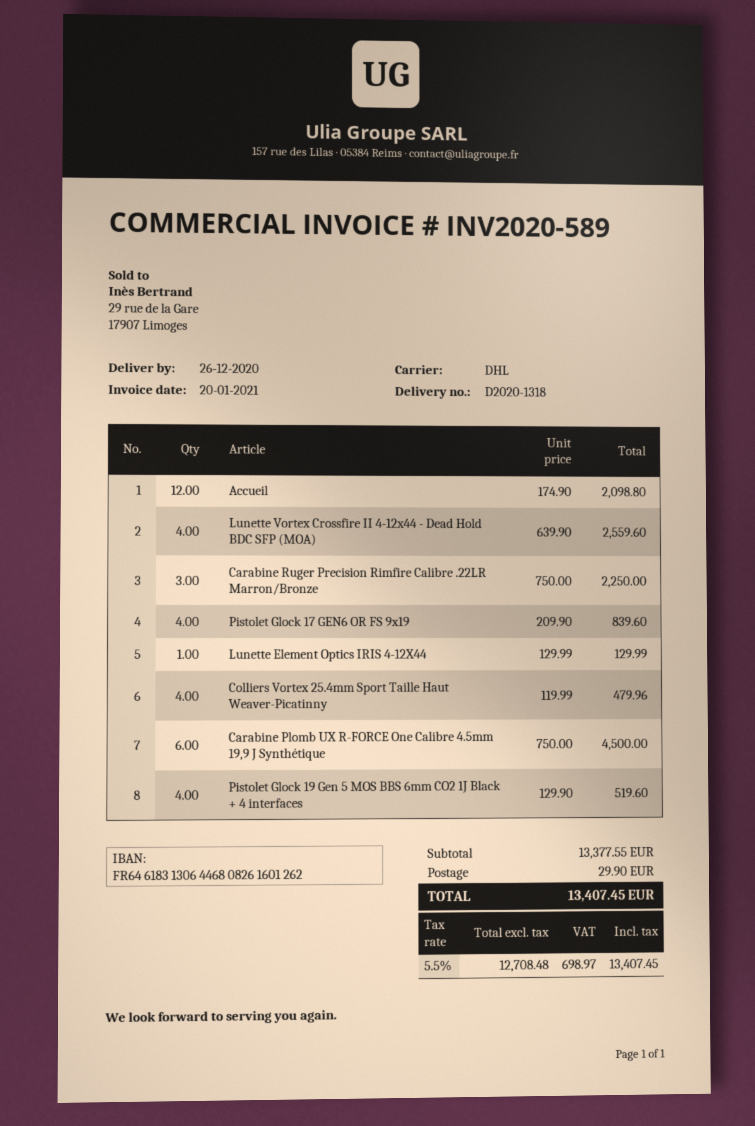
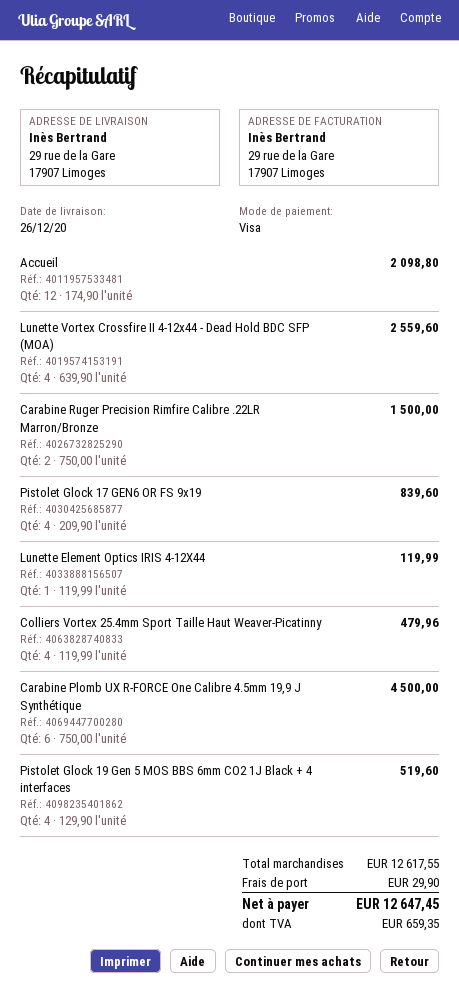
Carabine Ruger Precision Rimfire Calibre .22LR Marron/Bronze: 3 x 750.00 = 2250.00 -> 2 x 750.00 = 1500.00
Lunette Element Optics IRIS 4-12X44: 1 x 129.99 = 129.99 -> 1 x 119.99 = 119.99
subtotal: 13377.55 -> 12617.55
tax: 698.97 -> 659.35
total: 13407.45 -> 12647.45

